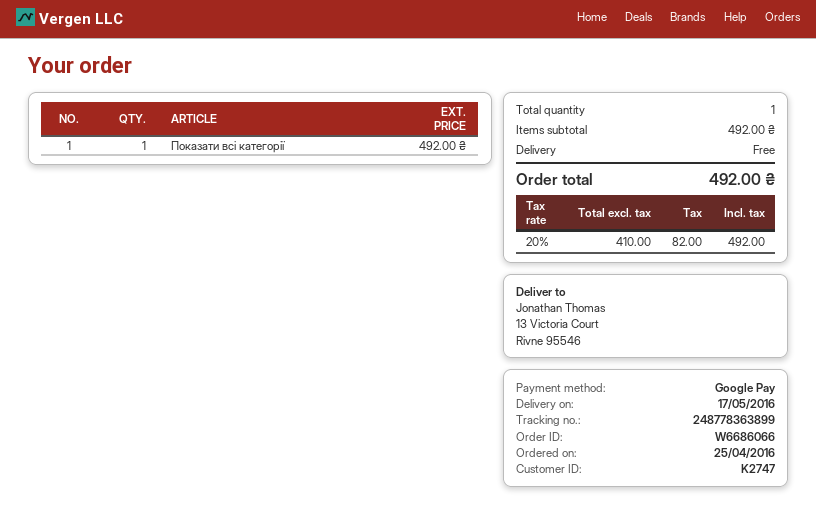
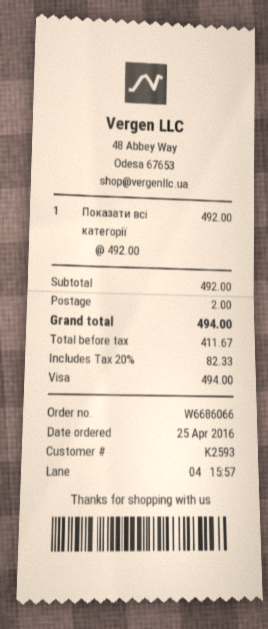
customer number: K2747 -> K2593
payment method: Google Pay -> Visa
shipping: 0.00 -> 2.00
net: 410.00 -> 411.67
tax: 20% = 82.00 -> 20% = 82.33
total: 492.00 -> 494.00

